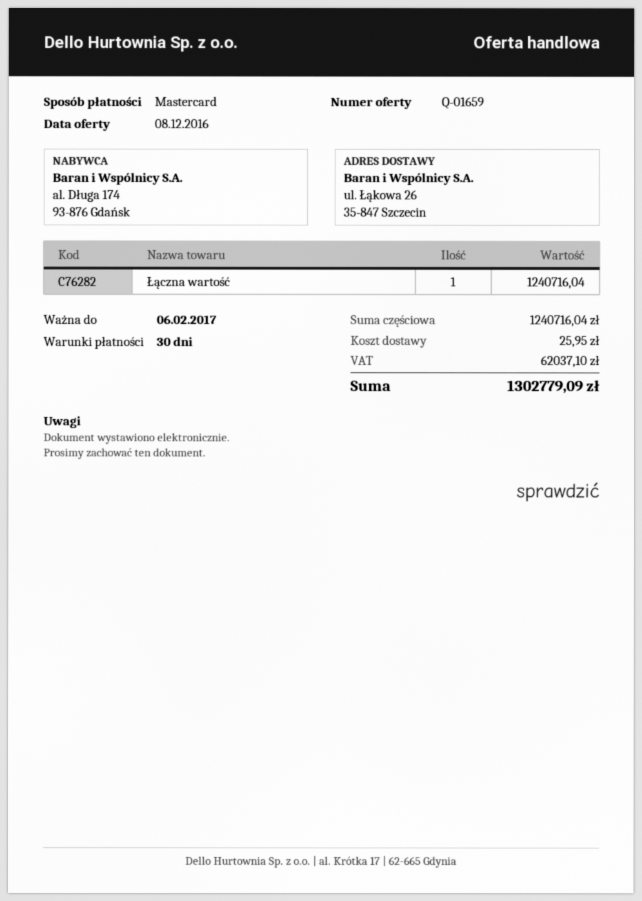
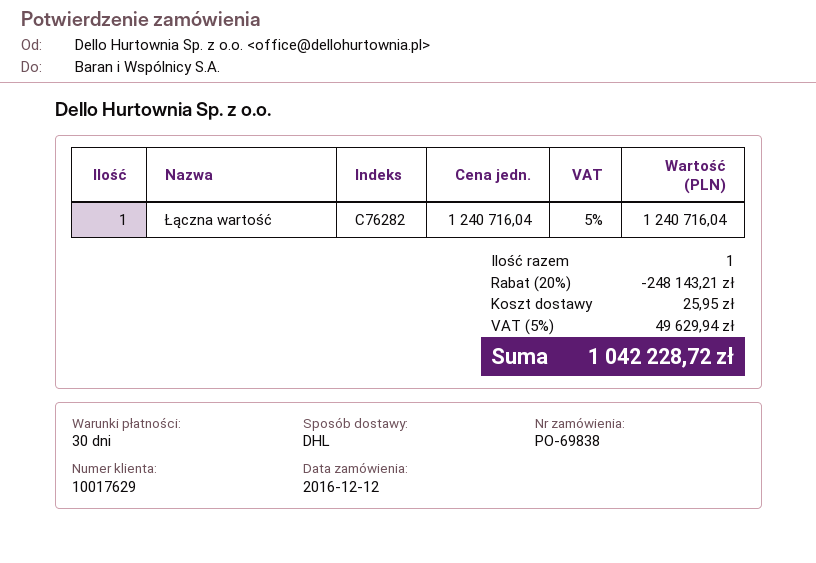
discount: none -> 20% = 248143.21
tax: 62037.10 -> 49629.94
total: 1302779.09 -> 1042228.72

